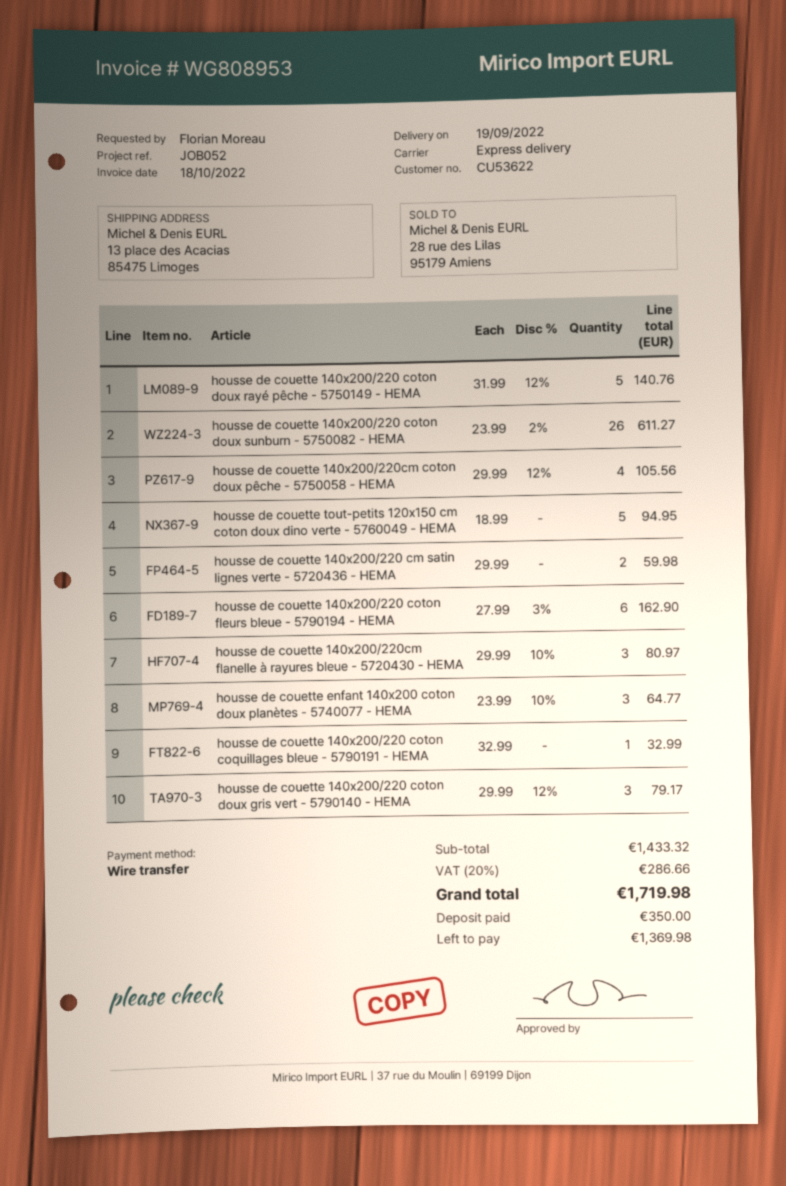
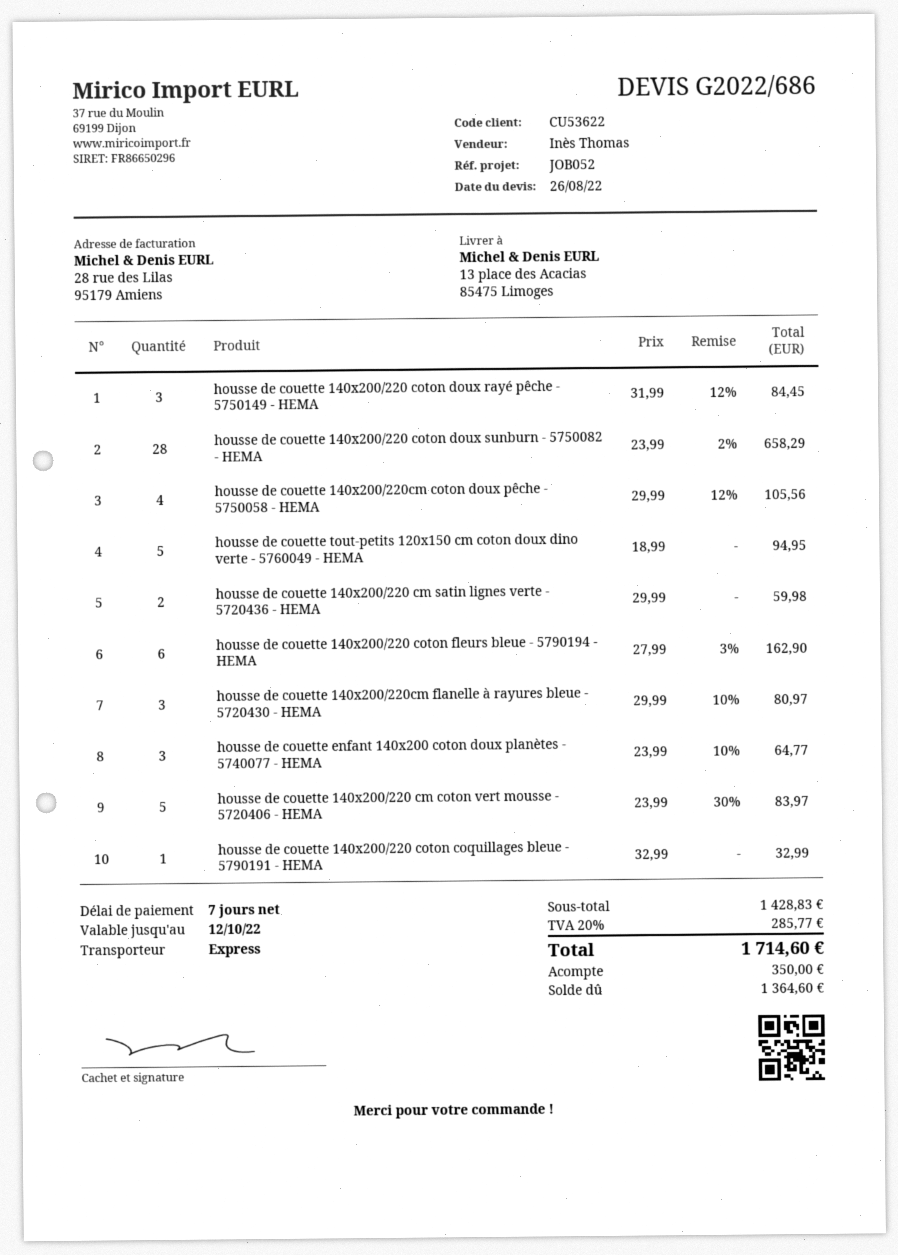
housse de couette 140x200/220 coton doux rayé pêche - 5750149 - HEMA: 5 x 31.99 - 12% = 140.76 -> 3 x 31.99 - 12% = 84.45
housse de couette 140x200/220 coton doux sunburn - 5750082 - HEMA: 26 x 23.99 - 2% = 611.27 -> 28 x 23.99 - 2% = 658.29
housse de couette 140x200/220 coton doux gris vert - 5790140 - HEMA: 3 x 29.99 - 12% = 79.17 -> none
housse de couette 140x200/220 cm coton vert mousse - 5720406 - HEMA: none -> 5 x 23.99 - 30% = 83.97
subtotal: 1433.32 -> 1428.83
tax: 20% = 286.66 -> 20% = 285.77
total: 1719.98 -> 1714.60
balance: 1369.98 -> 1364.60

